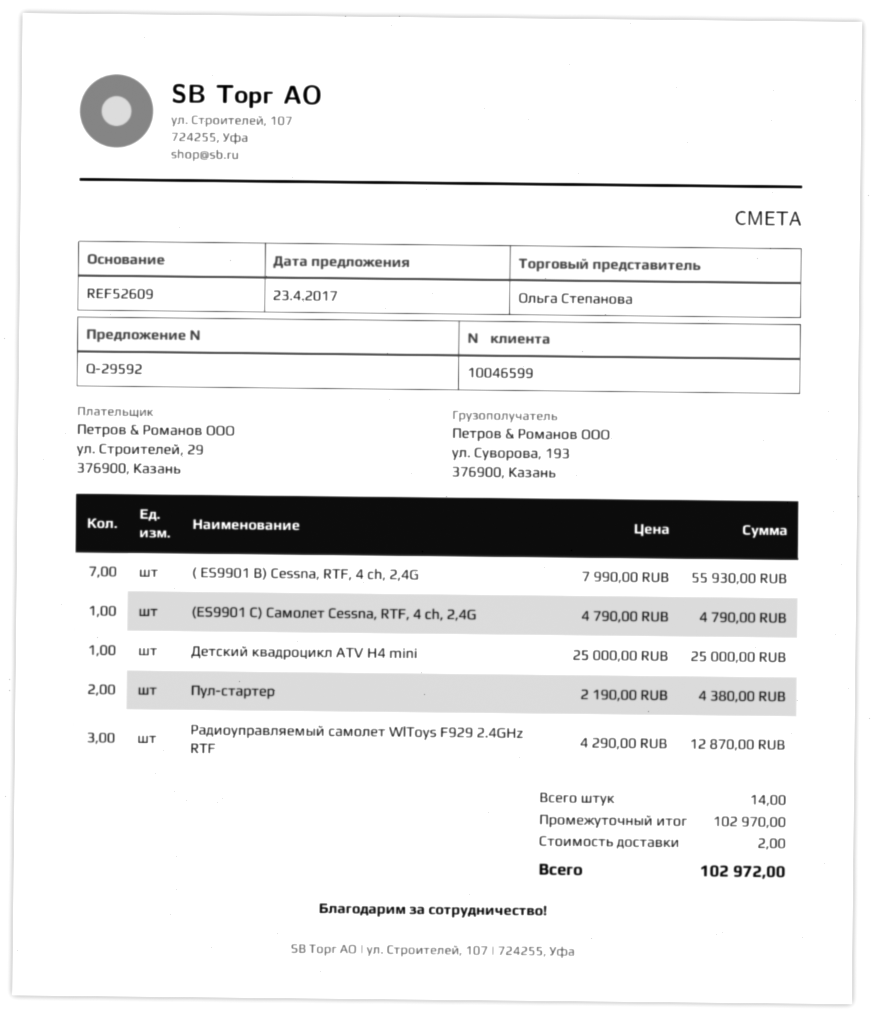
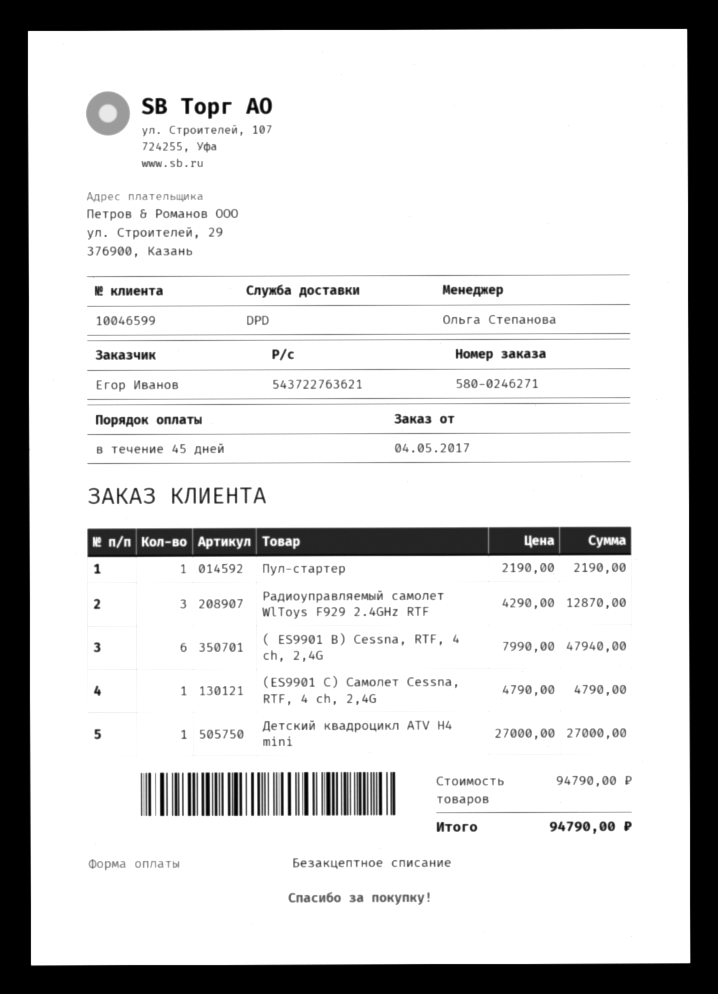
( ES9901 B) Cessna, RTF, 4 ch, 2,4G: 7 x 7990.00 = 55930.00 -> 6 x 7990.00 = 47940.00
Детский квадроцикл ATV H4 mini: 1 x 25000.00 = 25000.00 -> 1 x 27000.00 = 27000.00
Пул-стартер: 2 x 2190.00 = 4380.00 -> 1 x 2190.00 = 2190.00
subtotal: 102970.00 -> 94790.00
shipping: 2.00 -> none
total: 102972.00 -> 94790.00

